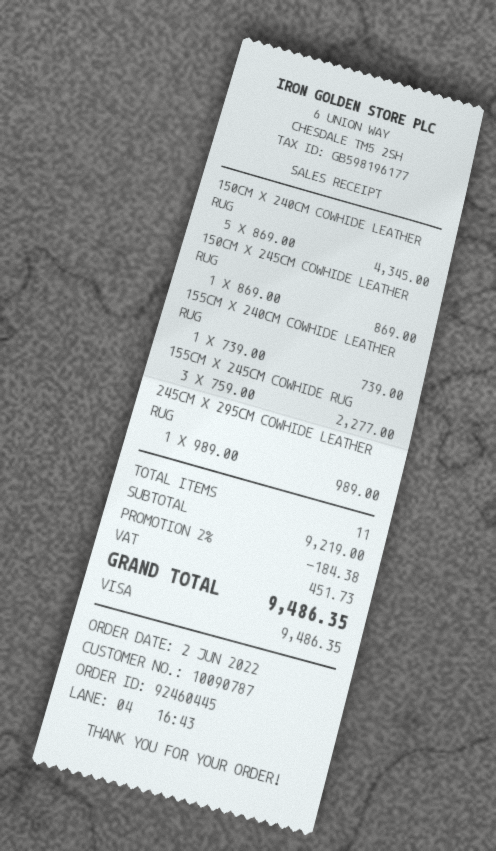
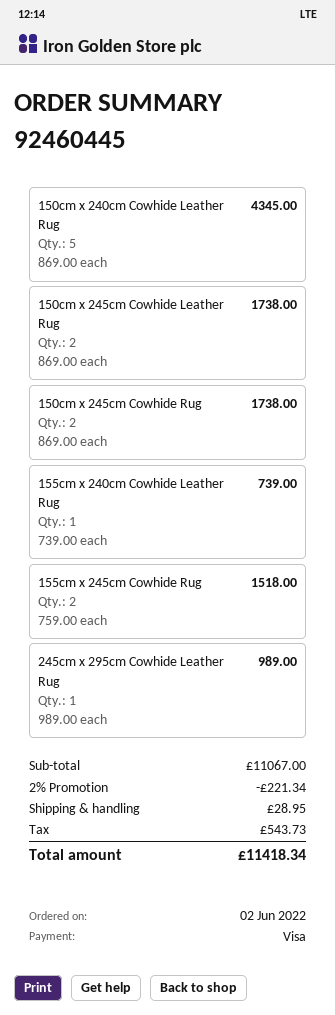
150CM X 245CM COWHIDE LEATHER RUG: 1 x 869.00 = 869.00 -> 2 x 869.00 = 1738.00
155CM X 245CM COWHIDE RUG: 3 x 759.00 = 2277.00 -> 2 x 759.00 = 1518.00
150cm x 245cm Cowhide Rug: none -> 2 x 869.00 = 1738.00
subtotal: 9219.00 -> 11067.00
discount: 2% = 184.38 -> 2% = 221.34
shipping: none -> 28.95
tax: 451.73 -> 543.73
total: 9486.35 -> 11418.34

